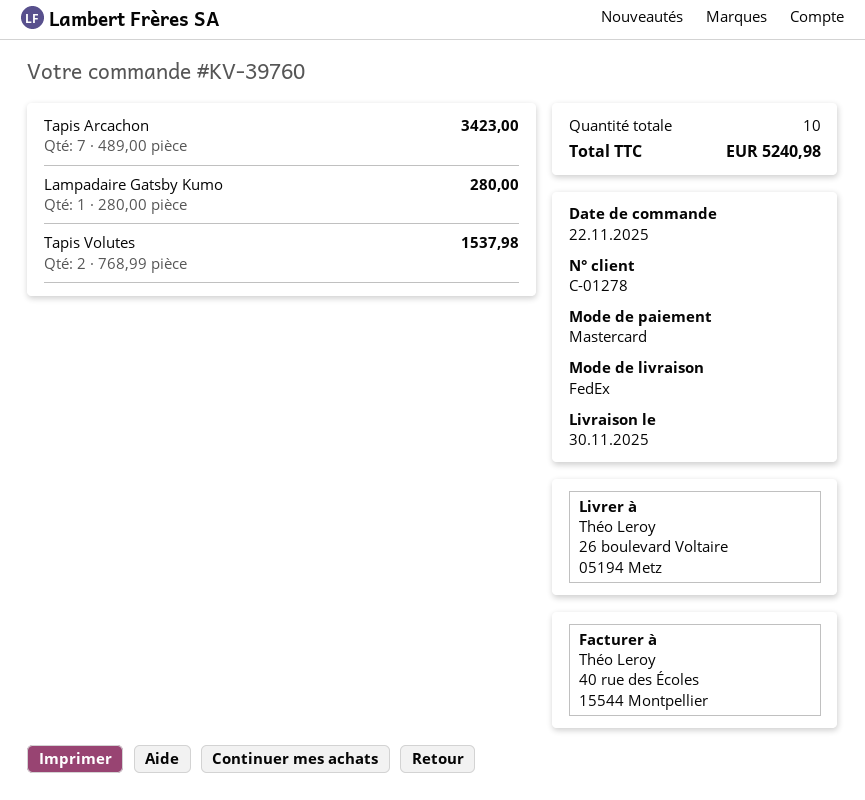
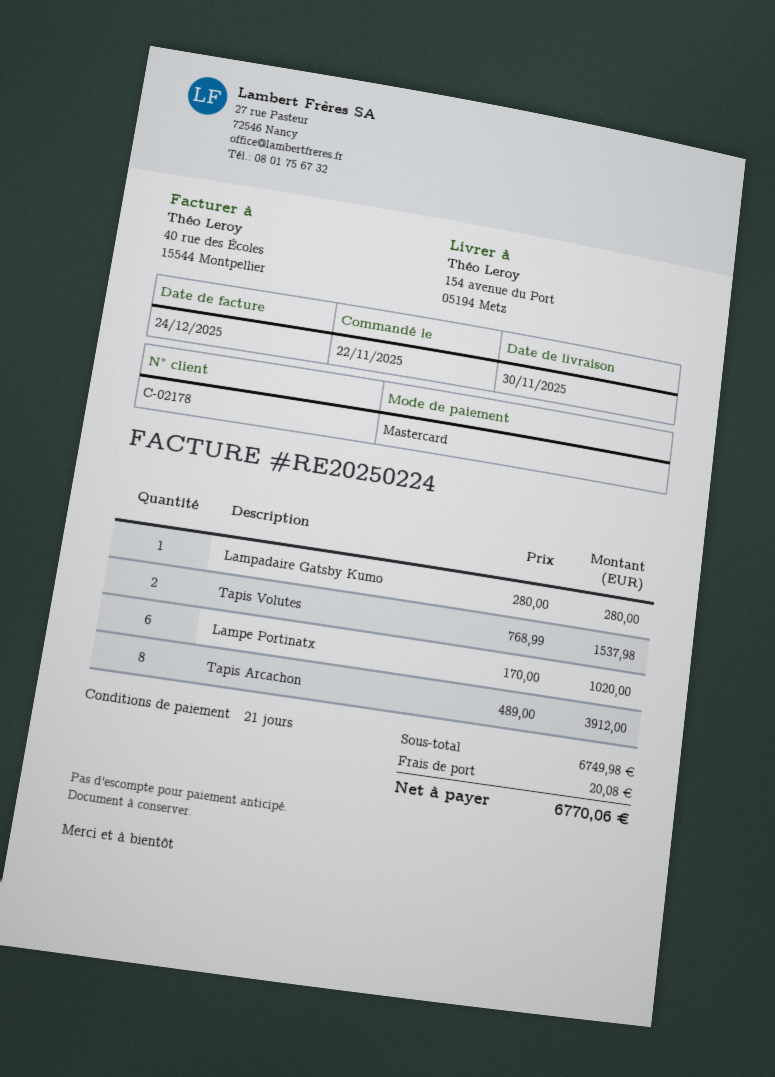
customer number: C-01278 -> C-02178
ship to: 26 boulevard Voltaire, 05194 Metz -> 154 avenue du Port, 05194 Metz
Tapis Arcachon: 7 x 489.00 = 3423.00 -> 8 x 489.00 = 3912.00
Lampe Portinatx: none -> 6 x 170.00 = 1020.00
shipping: none -> 20.08
total: 5240.98 -> 6770.06

